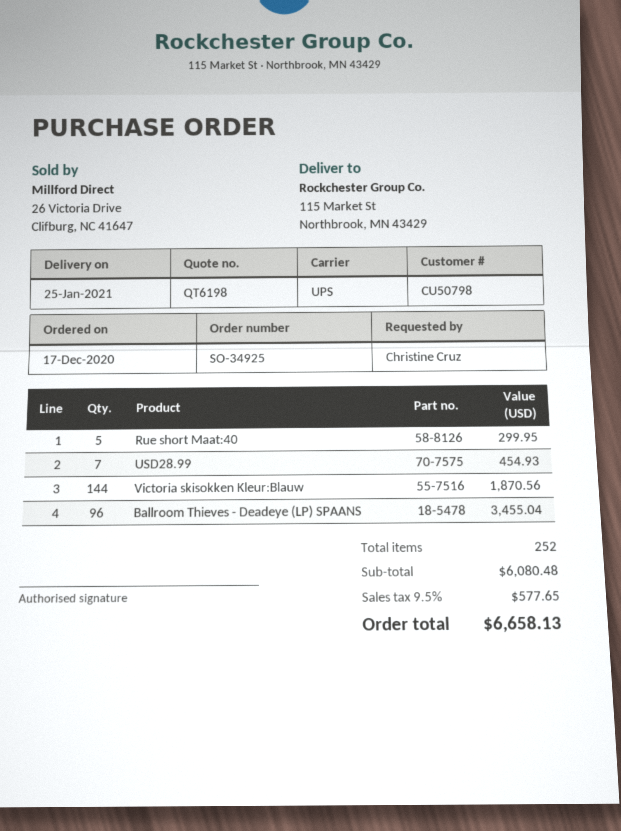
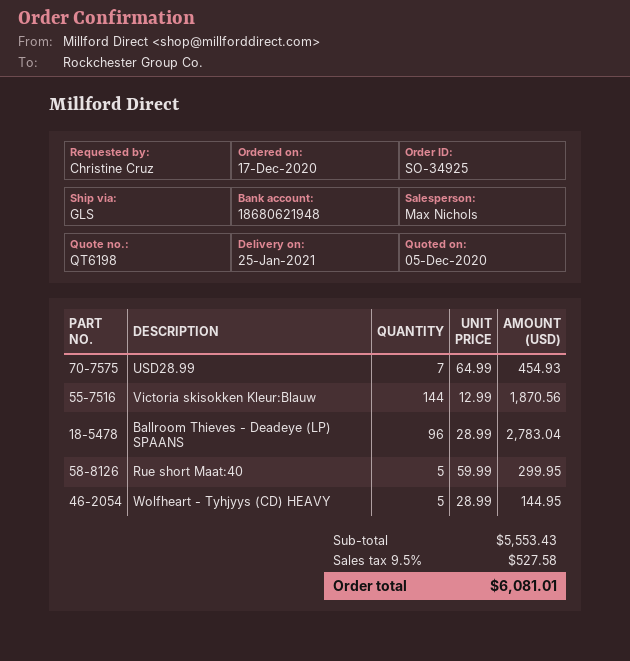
shipping method: UPS -> GLS
Ballroom Thieves - Deadeye (LP) SPAANS: 96 for 3455.04 -> 96 for 2783.04
Wolfheart - Tyhjyys (CD) HEAVY: none -> 5 for 144.95
subtotal: 6080.48 -> 5553.43
tax: 9.5% = 577.65 -> 9.5% = 527.58
total: 6658.13 -> 6081.01

